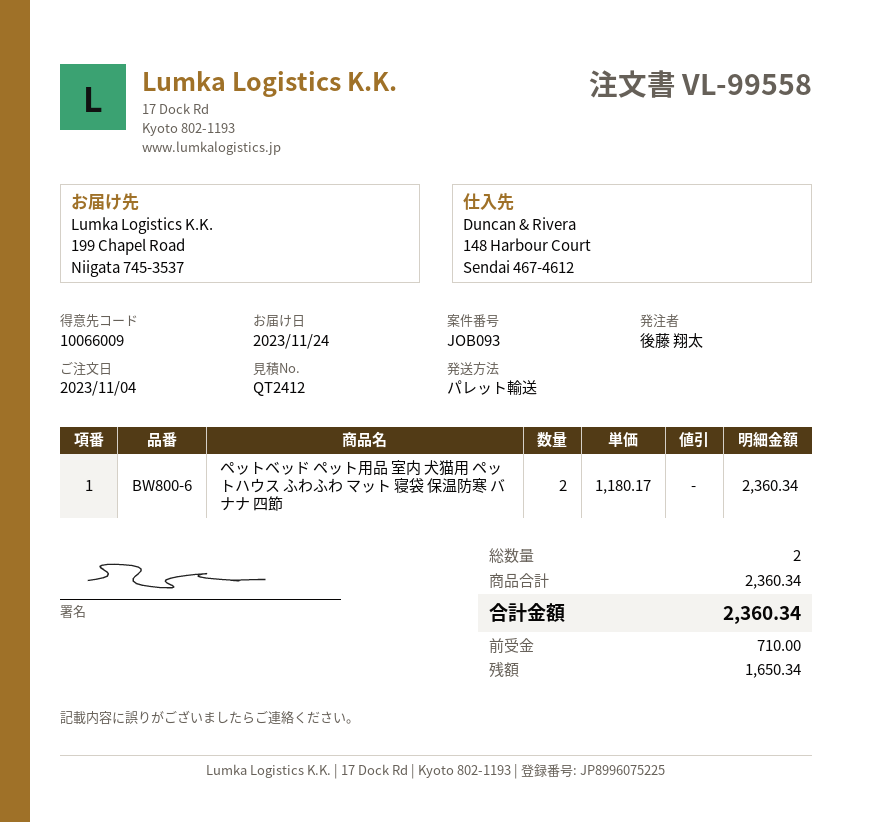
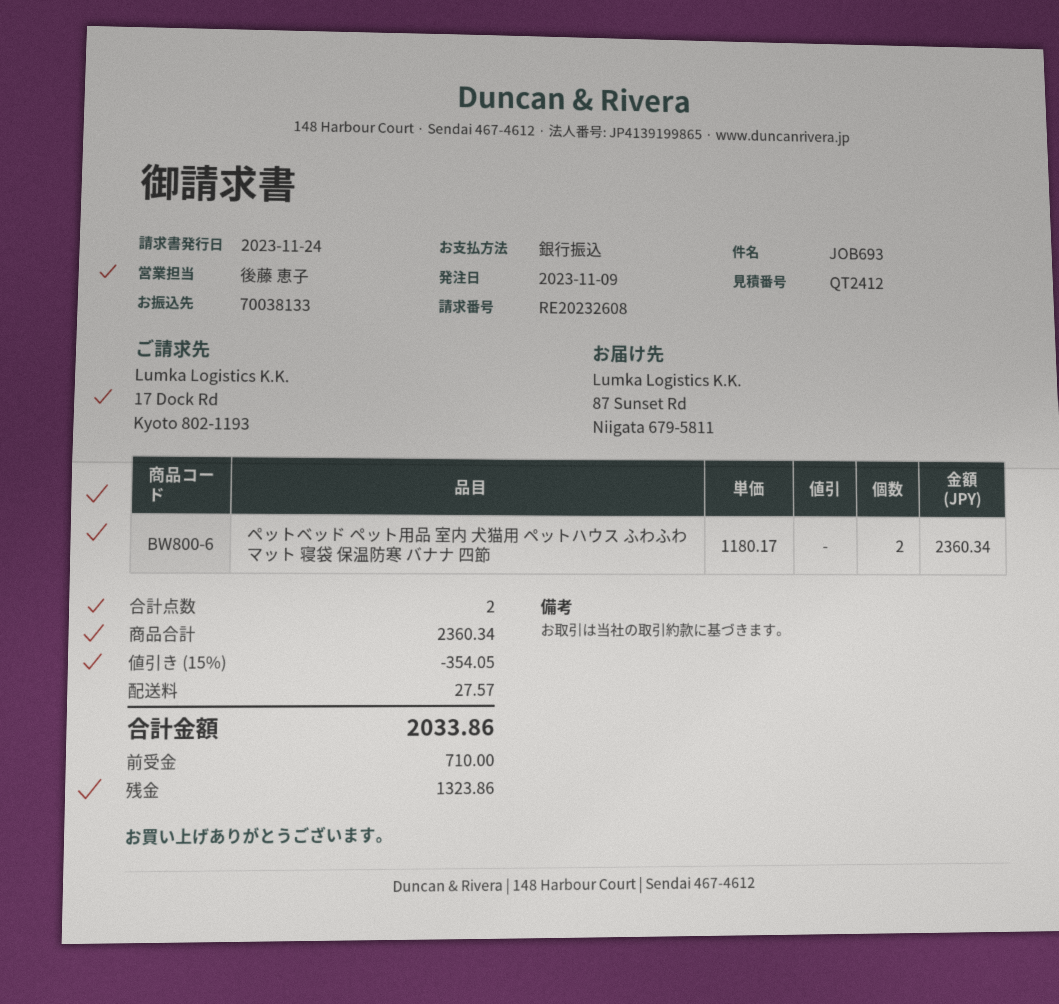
order date: 2023-11-04 -> 2023-11-09
reference: JOB093 -> JOB693
ship to: 199 Chapel Road, Niigata 745-3537 -> 87 Sunset Rd, Niigata 679-5811
discount: none -> 15% = 354.05
shipping: none -> 27.57
total: 2360.34 -> 2033.86
balance: 1650.34 -> 1323.86

